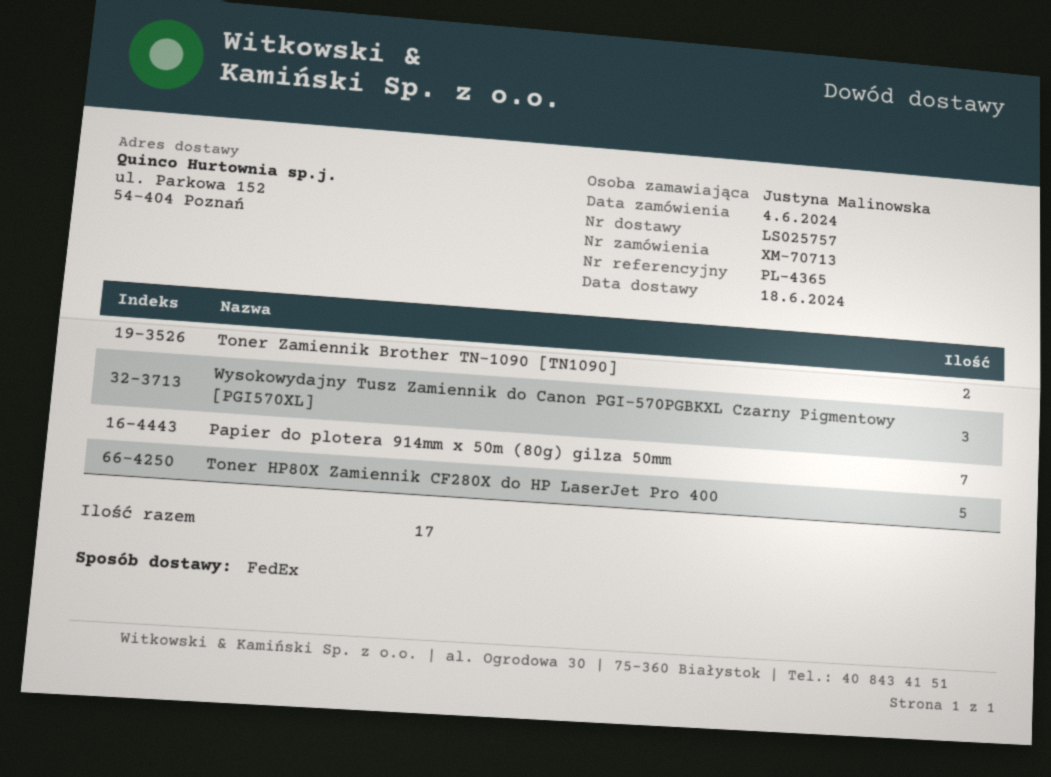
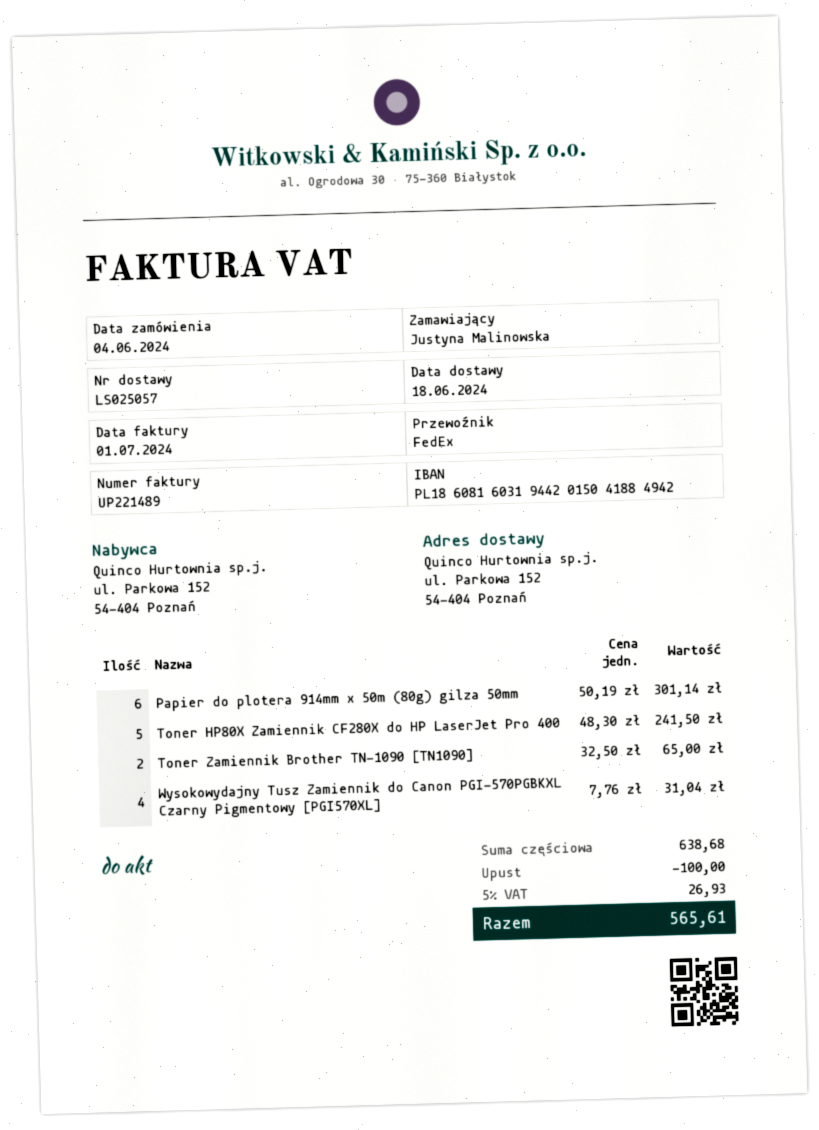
delivery note number: LS025757 -> LS025057
Wysokowydajny Tusz Zamiennik do Canon PGI-570PGBKXL Czarny Pigmentowy [PGI570XL]: 3 -> 4
Papier do plotera 914mm x 50m (80g) gilza 50mm: 7 -> 6

